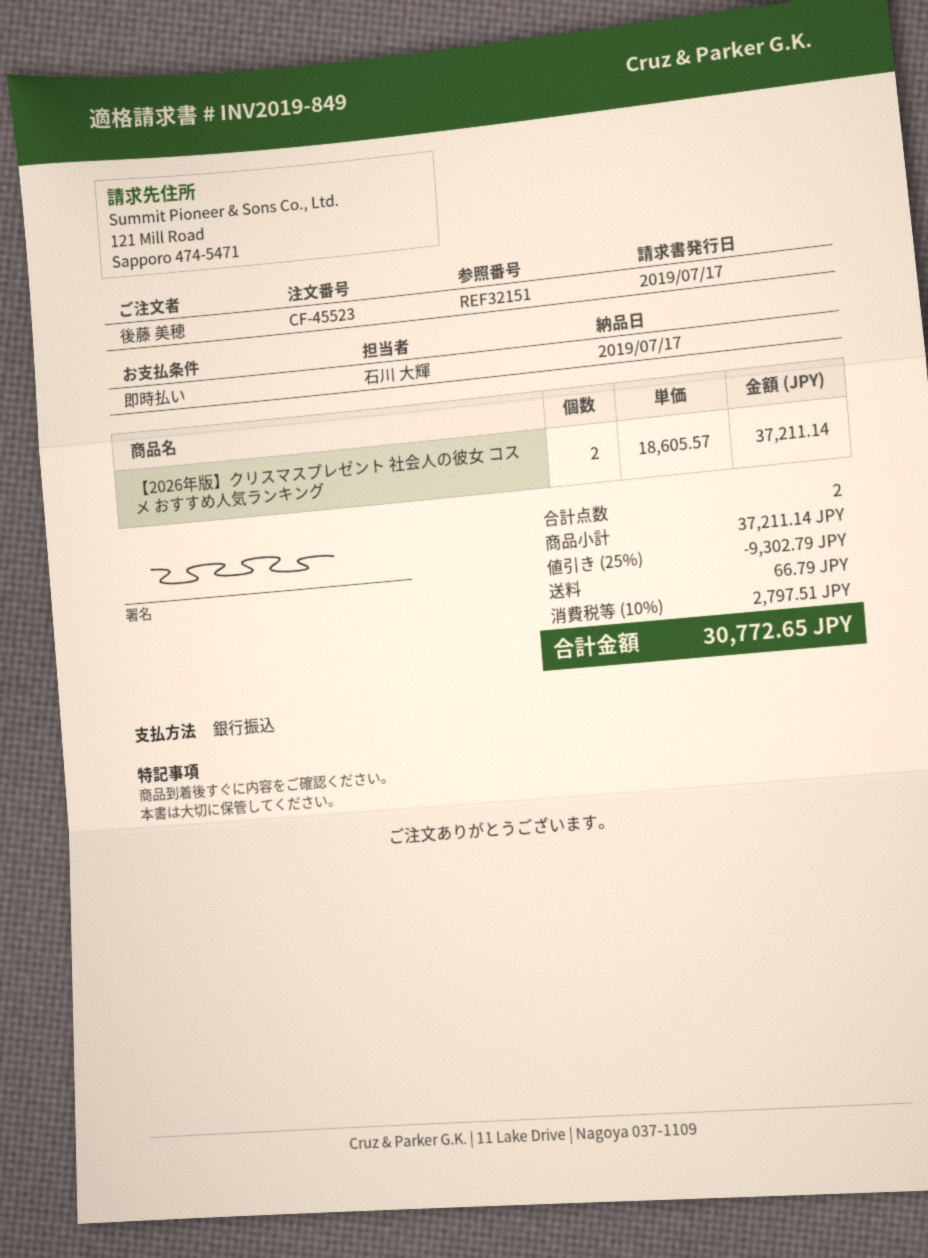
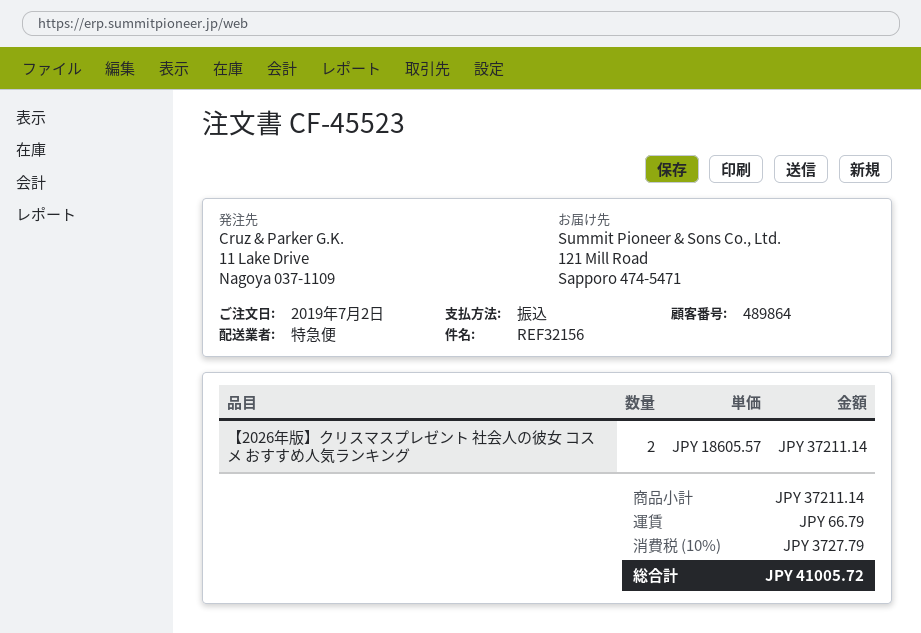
reference: REF32151 -> REF32156
discount: 25% = 9302.79 -> none
tax: 10% = 2797.51 -> 10% = 3727.79
total: 30772.65 -> 41005.72

